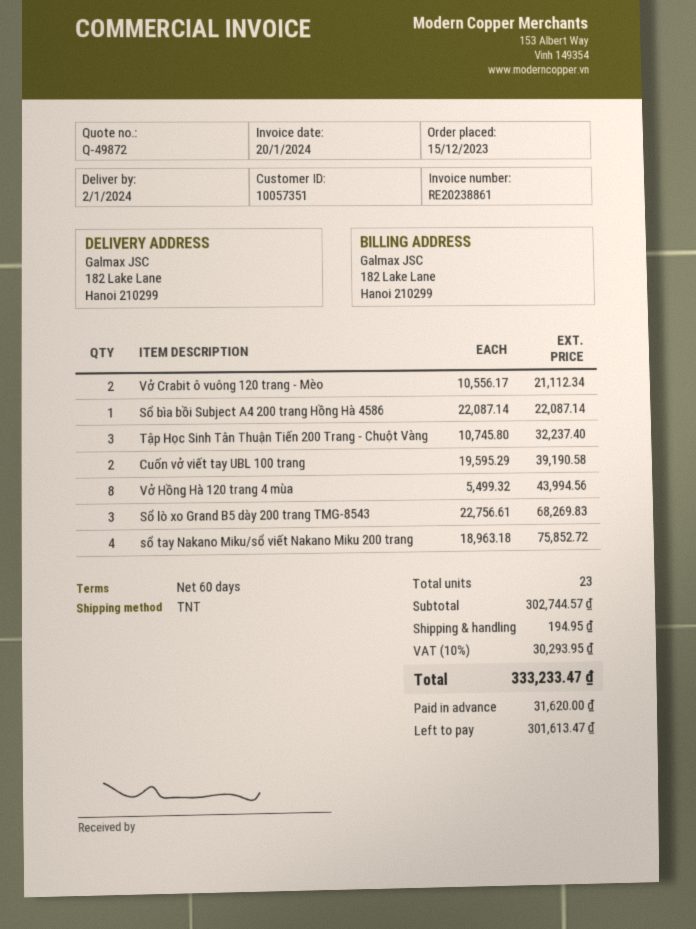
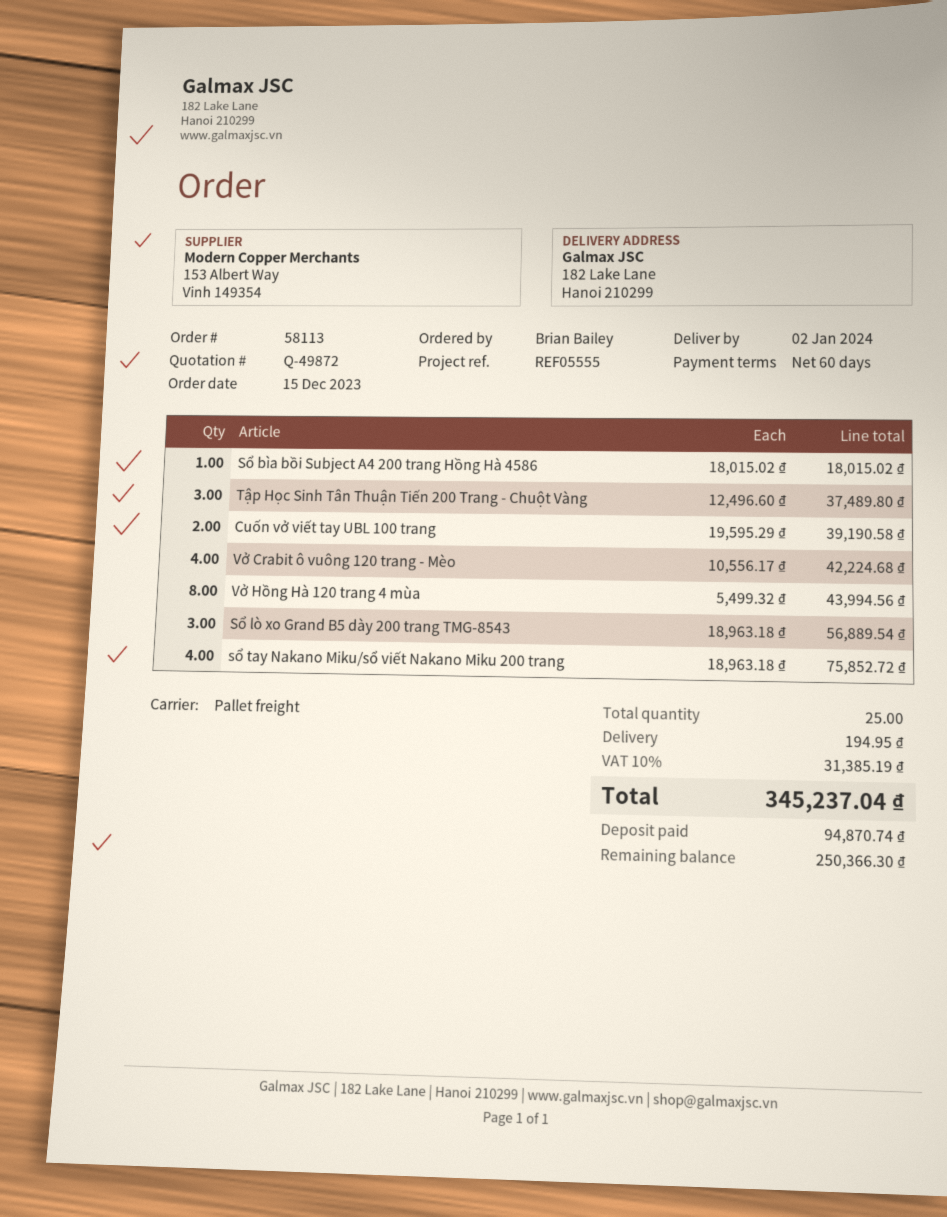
shipping method: TNT -> pallet freight
Vở Crabit ô vuông 120 trang - Mèo: 2 x 10556.17 = 21112.34 -> 4 x 10556.17 = 42224.68
Sổ bìa bồi Subject A4 200 trang Hồng Hà 4586: 1 x 22087.14 = 22087.14 -> 1 x 18015.02 = 18015.02
Tập Học Sinh Tân Thuận Tiến 200 Trang - Chuột Vàng: 3 x 10745.80 = 32237.40 -> 3 x 12496.60 = 37489.80
Sổ lò xo Grand B5 dày 200 trang TMG-8543: 3 x 22756.61 = 68269.83 -> 3 x 18963.18 = 56889.54
total quantity: 23 -> 25
tax: 10% = 30293.95 -> 10% = 31385.19
total: 333233.47 -> 345237.04
deposit: 31620.00 -> 94870.74
balance: 301613.47 -> 250366.30

